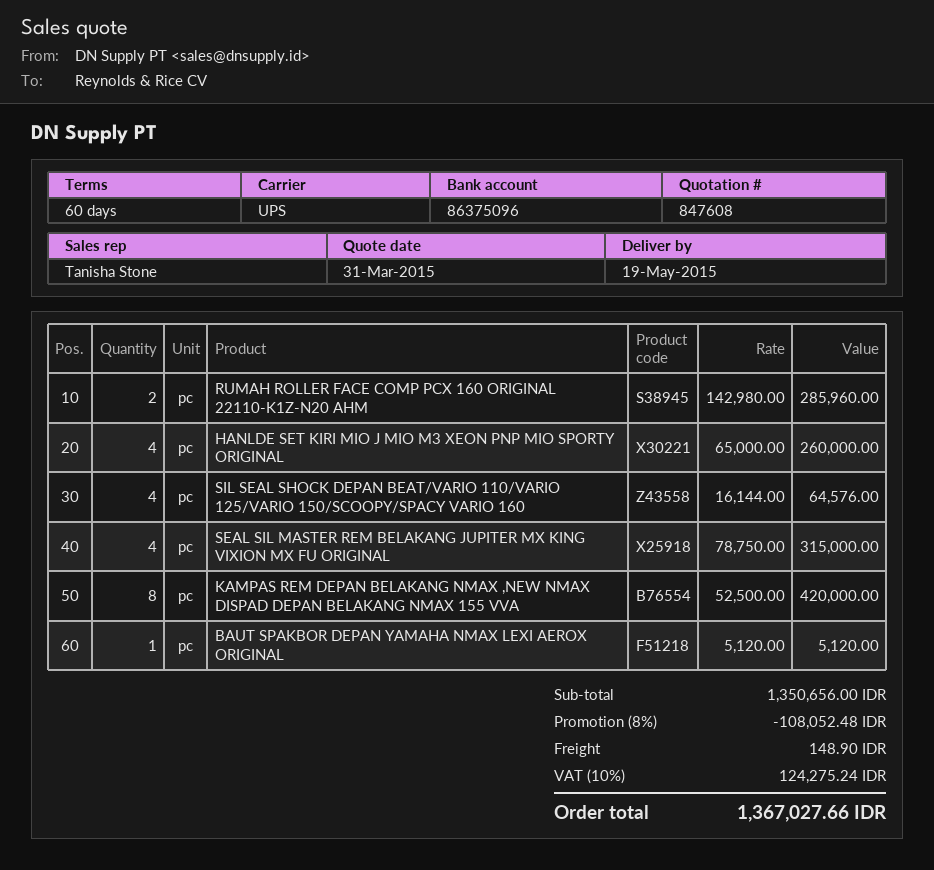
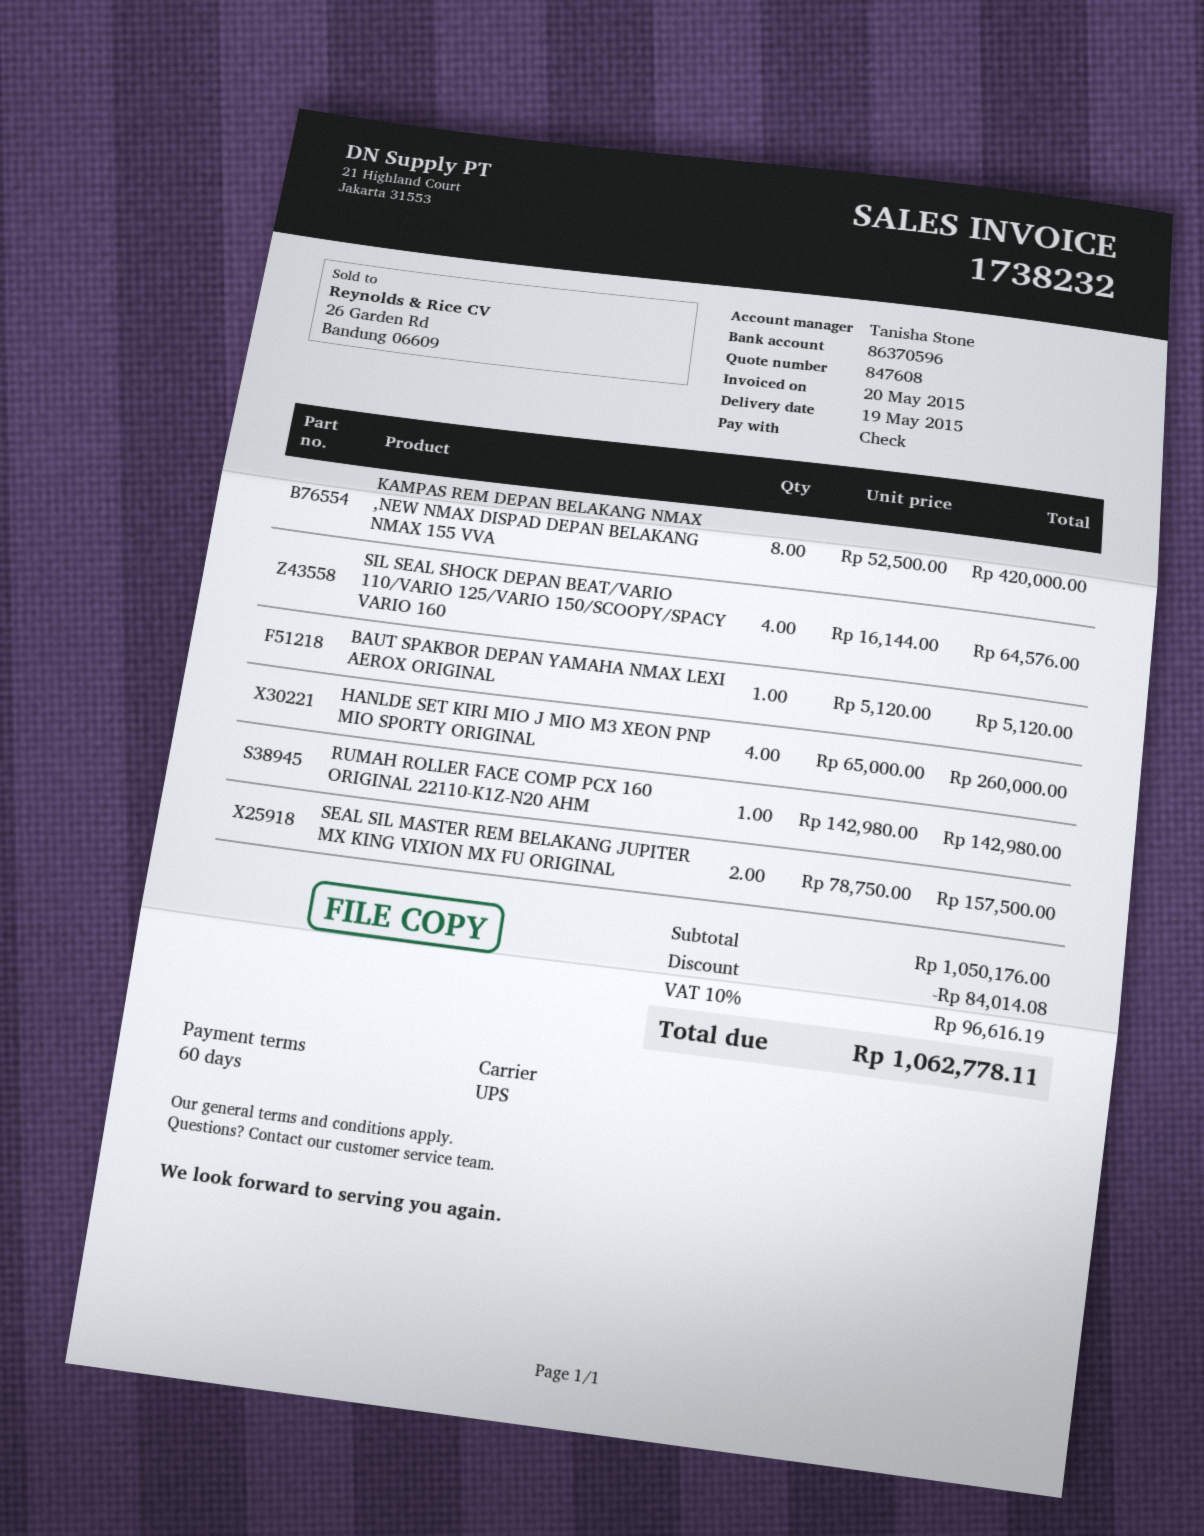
bank account: 86375096 -> 86370596
RUMAH ROLLER FACE COMP PCX 160 ORIGINAL 22110-K1Z-N20 AHM: 2 x 142980.00 = 285960.00 -> 1 x 142980.00 = 142980.00
SEAL SIL MASTER REM BELAKANG JUPITER MX KING VIXION MX FU ORIGINAL: 4 x 78750.00 = 315000.00 -> 2 x 78750.00 = 157500.00
subtotal: 1350656.00 -> 1050176.00
discount: 108052.48 -> 84014.08
shipping: 148.90 -> none
tax: 10% = 124275.24 -> 10% = 96616.19
total: 1367027.66 -> 1062778.11

